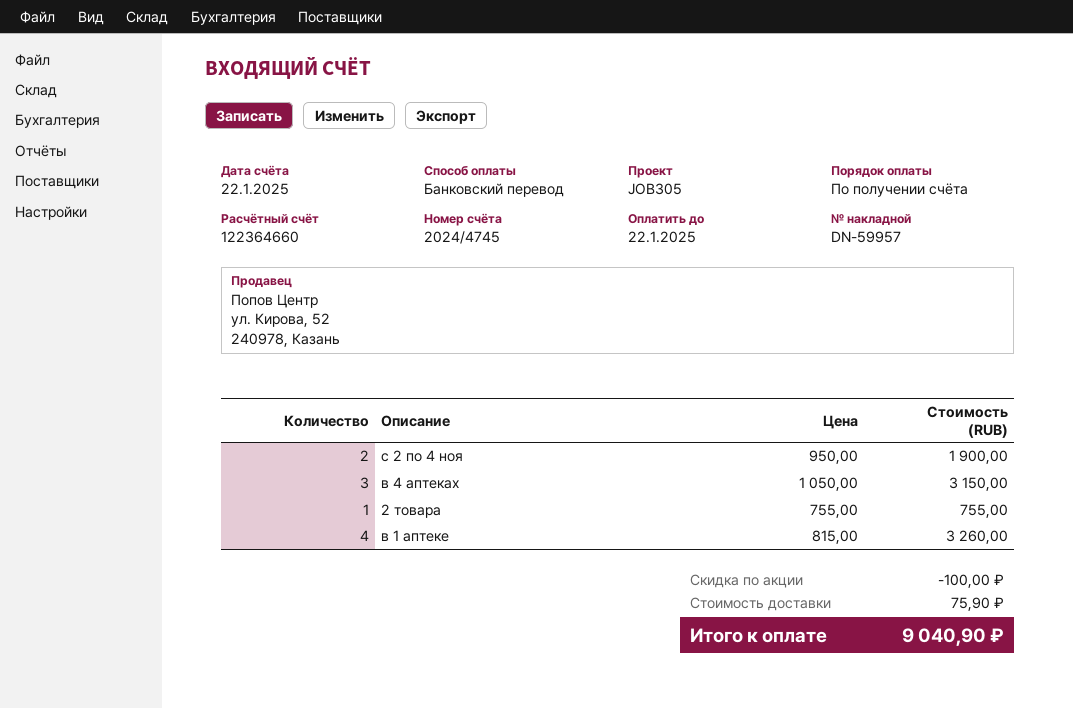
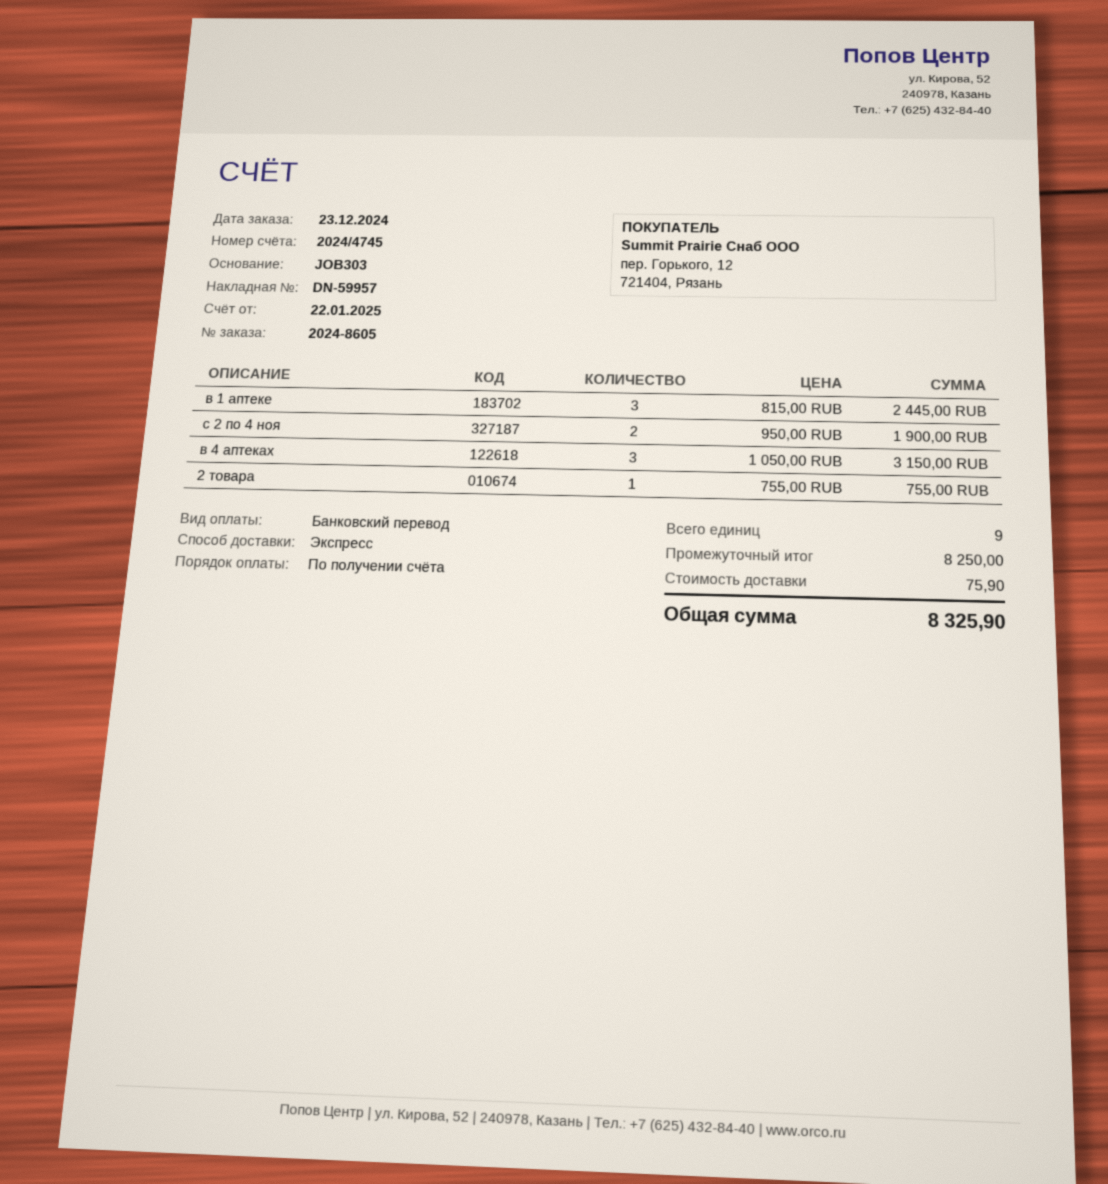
reference: JOB305 -> JOB303
в 1 аптеке: 4 x 815.00 = 3260.00 -> 3 x 815.00 = 2445.00
discount: 100.00 -> none
total: 9040.90 -> 8325.90

